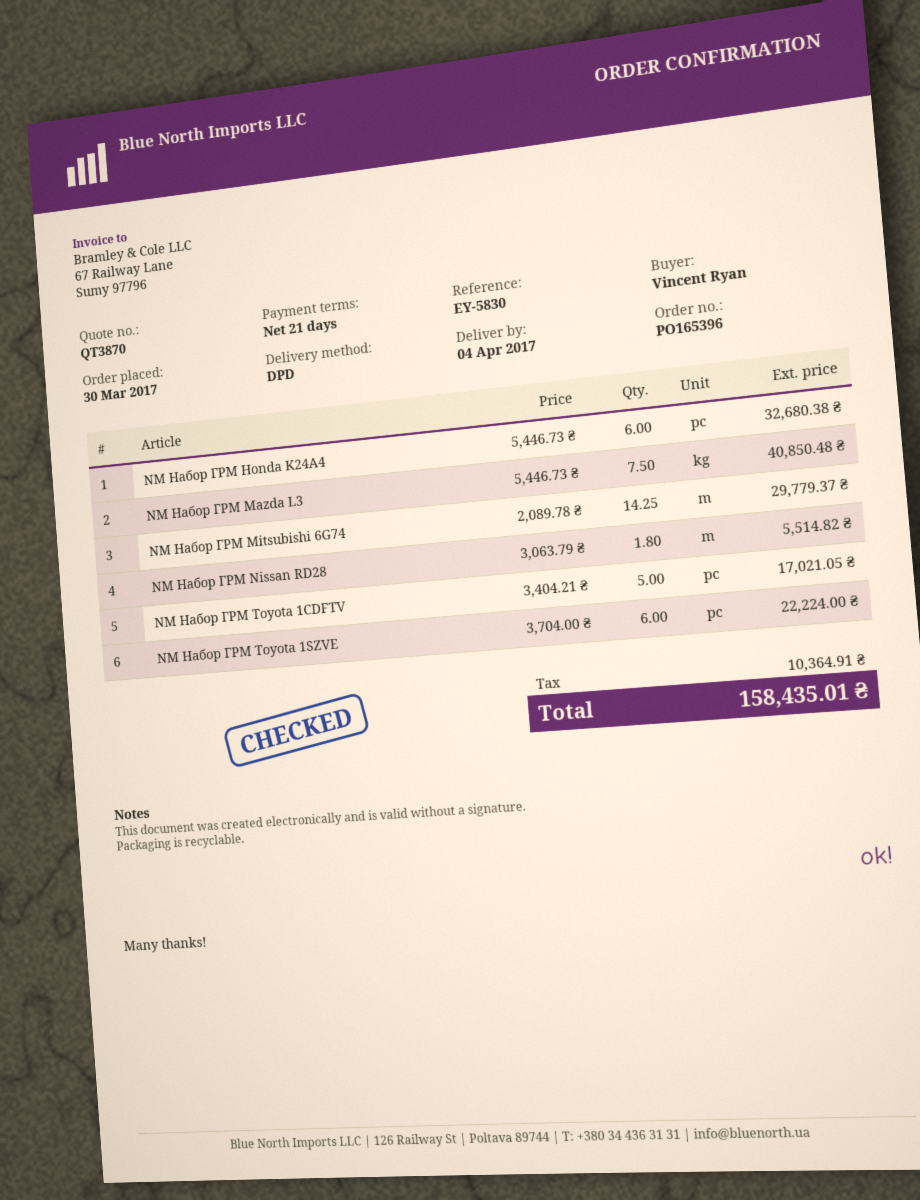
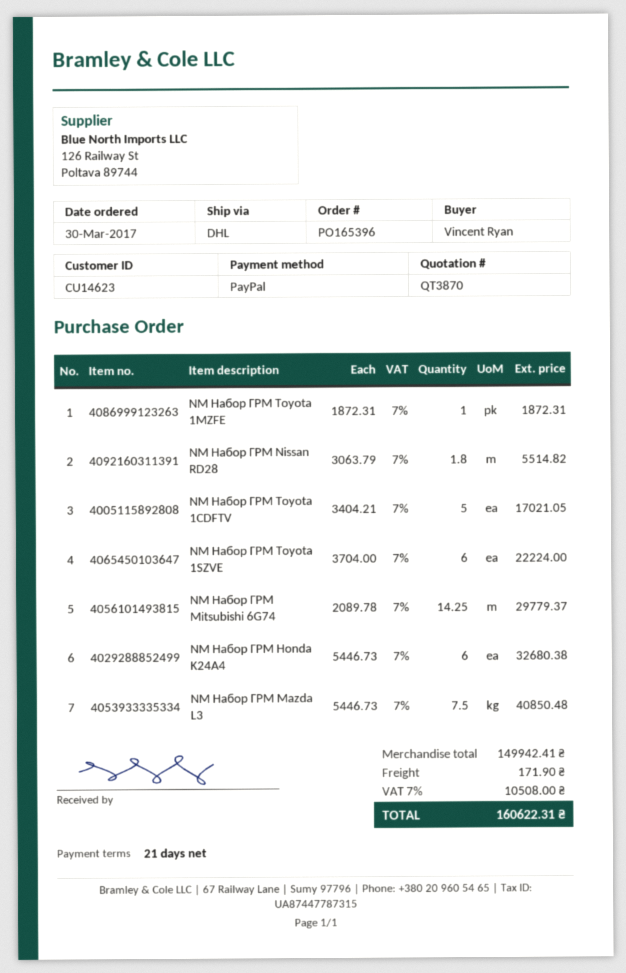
shipping method: DPD -> DHL
NM Набор ГРМ Toyota 1MZFE: none -> 1 x 1872.31 = 1872.31
shipping: none -> 171.90
tax: 10364.91 -> 10508.00
total: 158435.01 -> 160622.31

